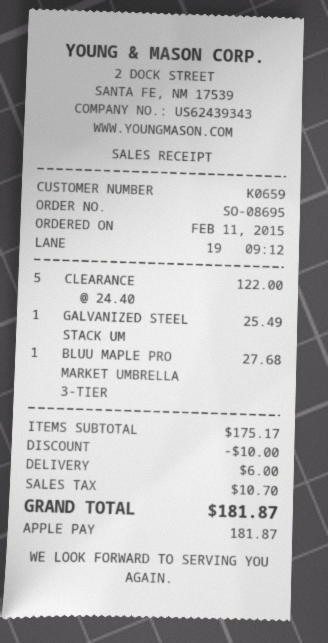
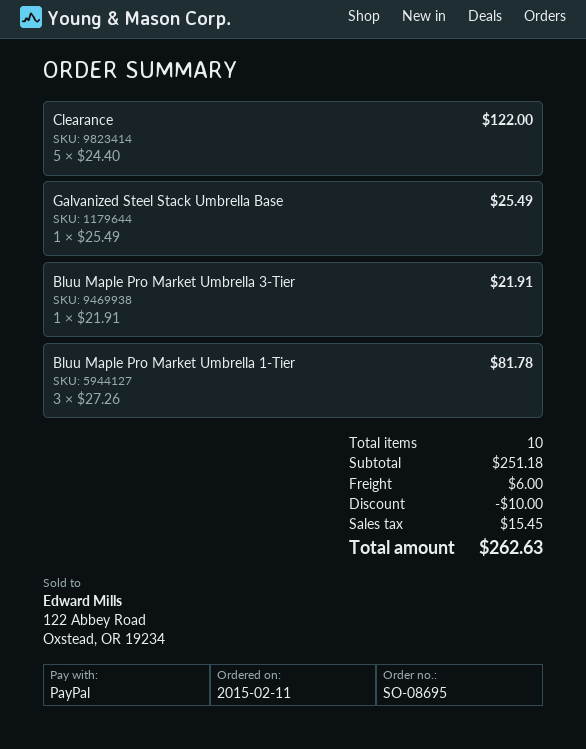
payment method: Apple Pay -> PayPal
BLUU MAPLE PRO MARKET UMBRELLA 3-TIER: 1 x 27.68 = 27.68 -> 1 x 21.91 = 21.91
Bluu Maple Pro Market Umbrella 1-Tier: none -> 3 x 27.26 = 81.78
subtotal: 175.17 -> 251.18
tax: 10.70 -> 15.45
total: 181.87 -> 262.63

